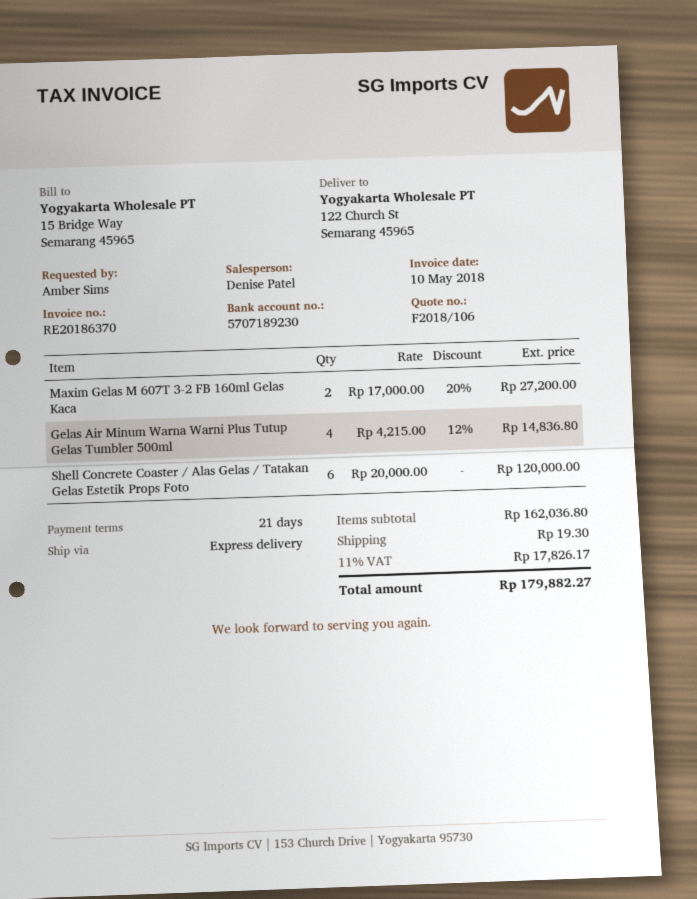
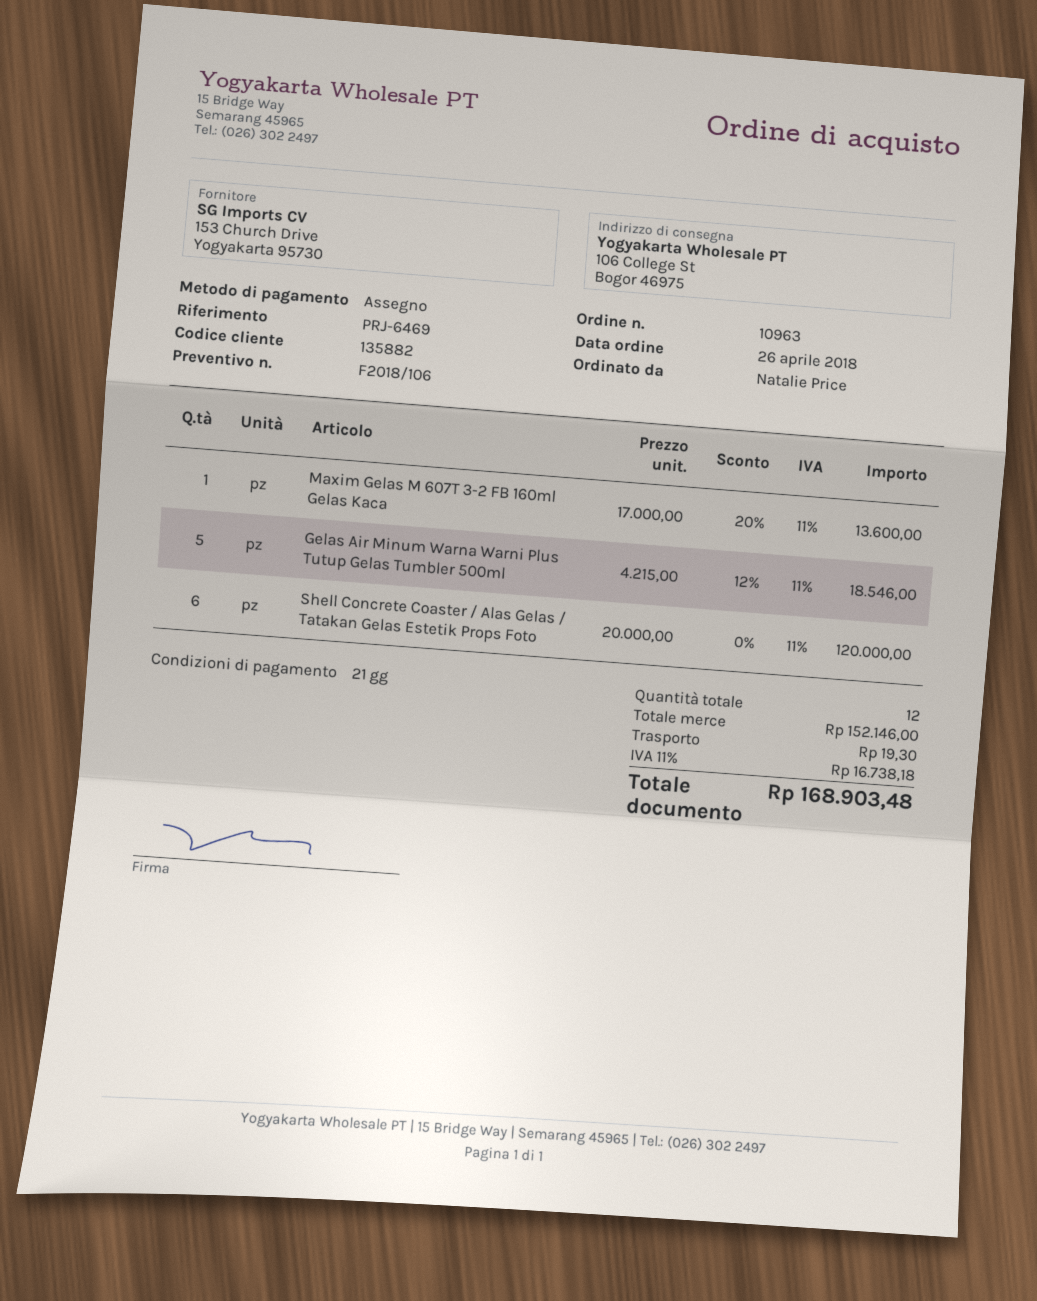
ordered by: Amber Sims -> Natalie Price
ship to: 122 Church St, Semarang 45965 -> 106 College St, Bogor 46975
Maxim Gelas M 607T 3-2 FB 160ml Gelas Kaca: 2 x 17000.00 - 20% = 27200.00 -> 1 x 17000.00 - 20% = 13600.00
Gelas Air Minum Warna Warni Plus Tutup Gelas Tumbler 500ml: 4 x 4215.00 - 12% = 14836.80 -> 5 x 4215.00 - 12% = 18546.00
subtotal: 162036.80 -> 152146.00
tax: 11% = 17826.17 -> 11% = 16738.18
total: 179882.27 -> 168903.48

